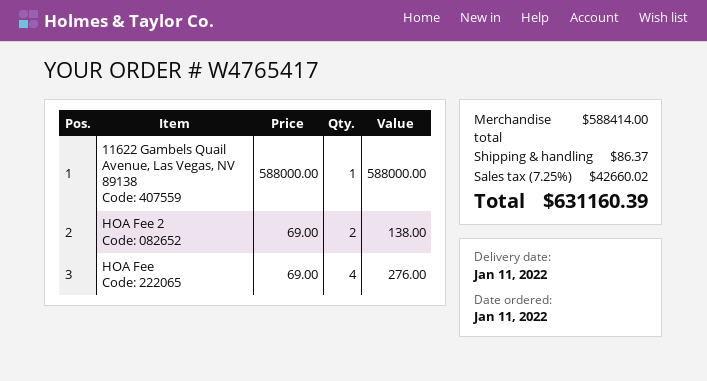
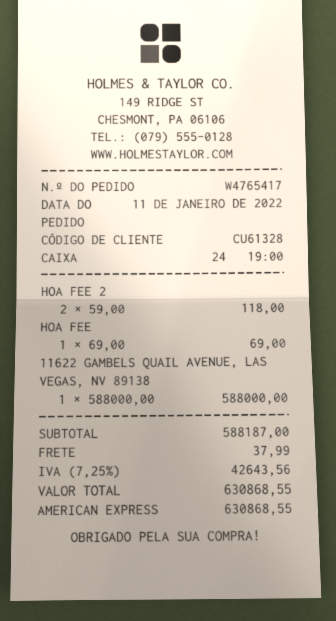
HOA Fee 2: 2 x 69.00 = 138.00 -> 2 x 59.00 = 118.00
HOA Fee: 4 x 69.00 = 276.00 -> 1 x 69.00 = 69.00
subtotal: 588414.00 -> 588187.00
shipping: 86.37 -> 37.99
tax: 7.25% = 42660.02 -> 7.25% = 42643.56
total: 631160.39 -> 630868.55

